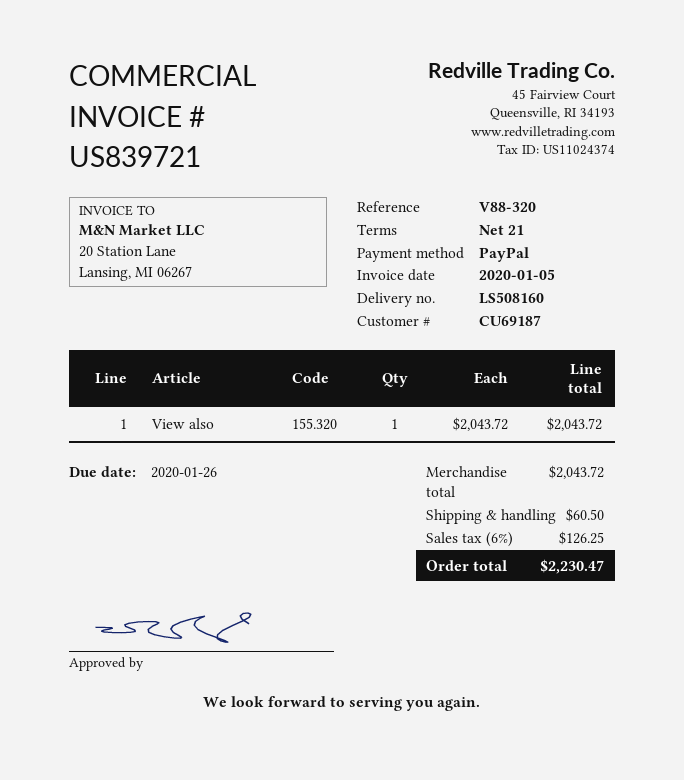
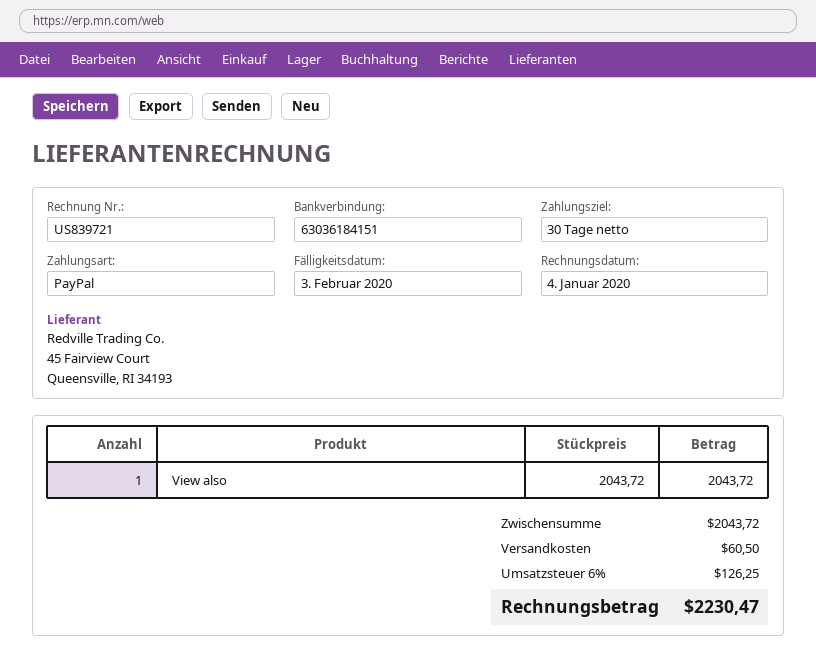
invoice date: 2020-01-05 -> 2020-01-04
payment terms: 21 days -> 30 days
due date: 2020-01-26 -> 2020-02-03

